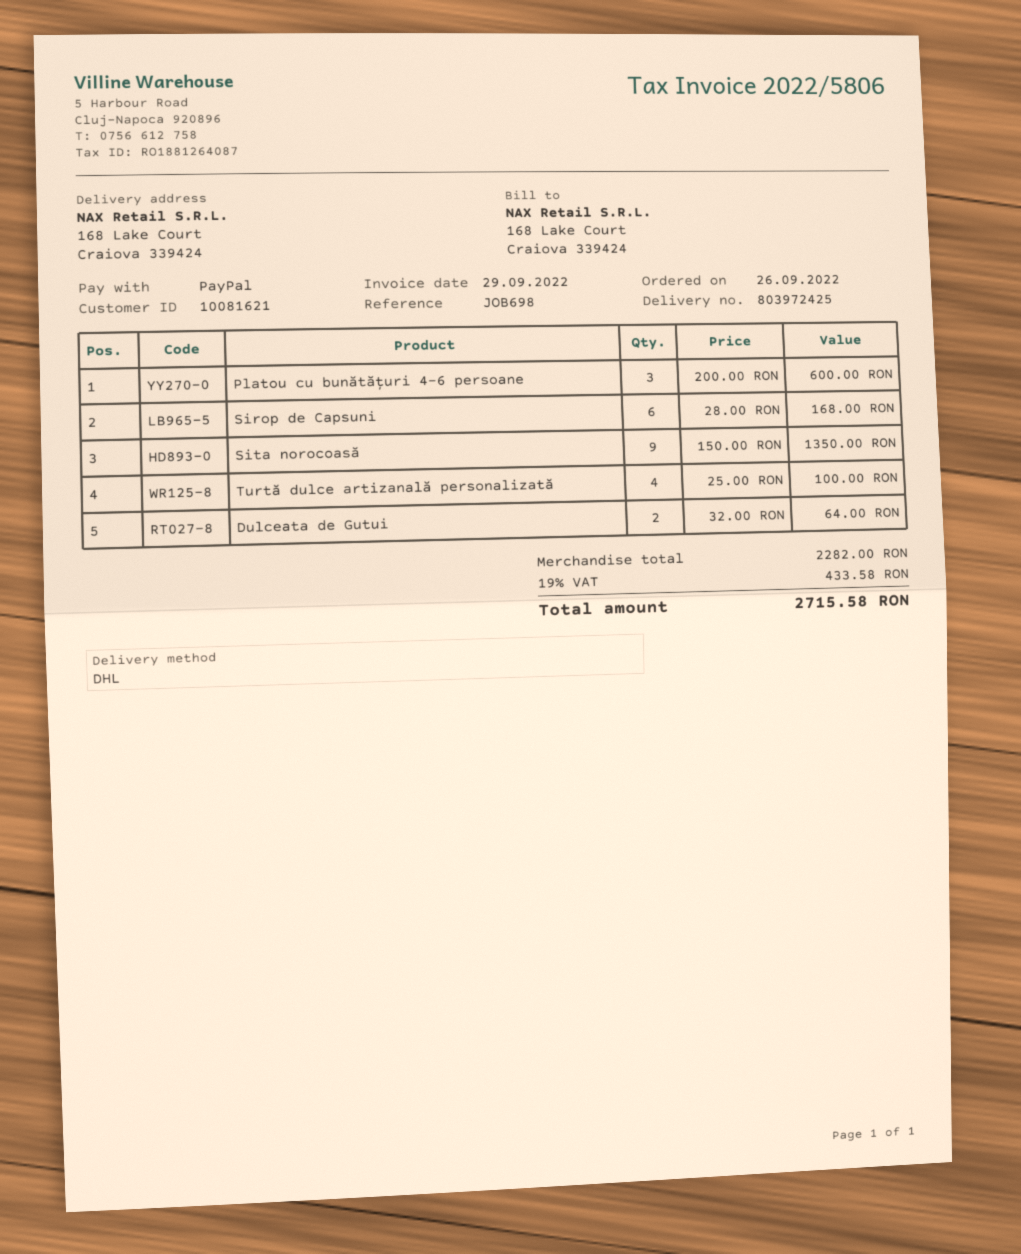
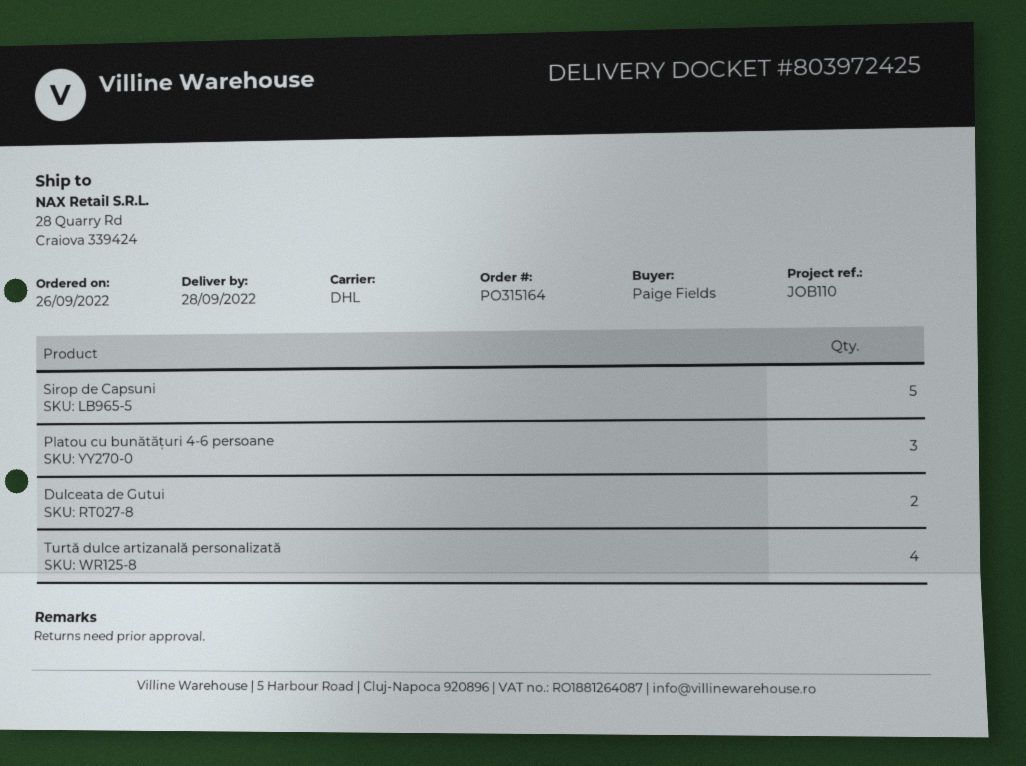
reference: JOB698 -> JOB110
ship to: 168 Lake Court, Craiova 339424 -> 28 Quarry Rd, Craiova 339424
Sirop de Capsuni: 6 -> 5
Sita norocoasă: 9 -> none

